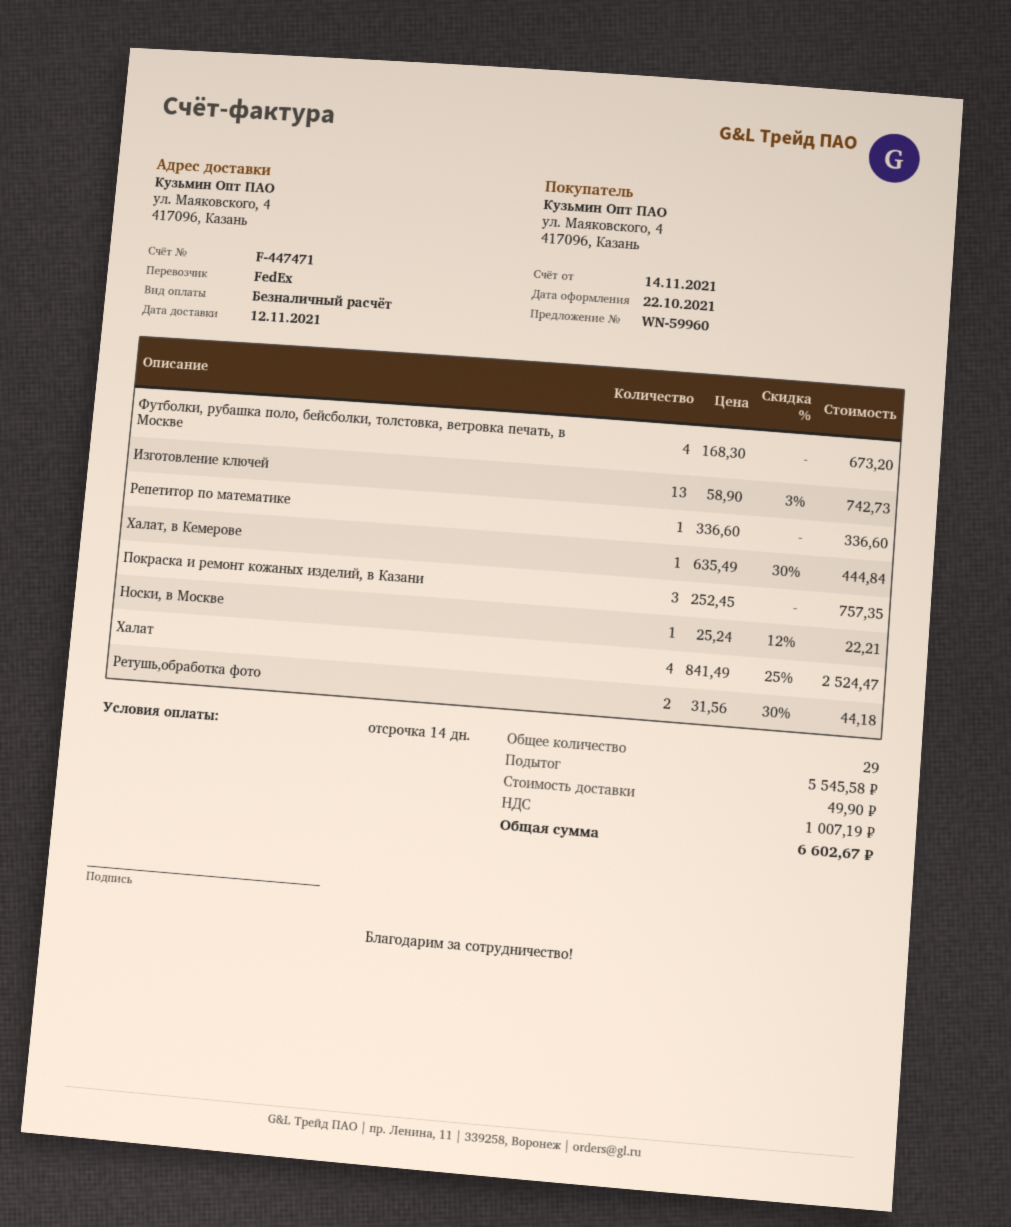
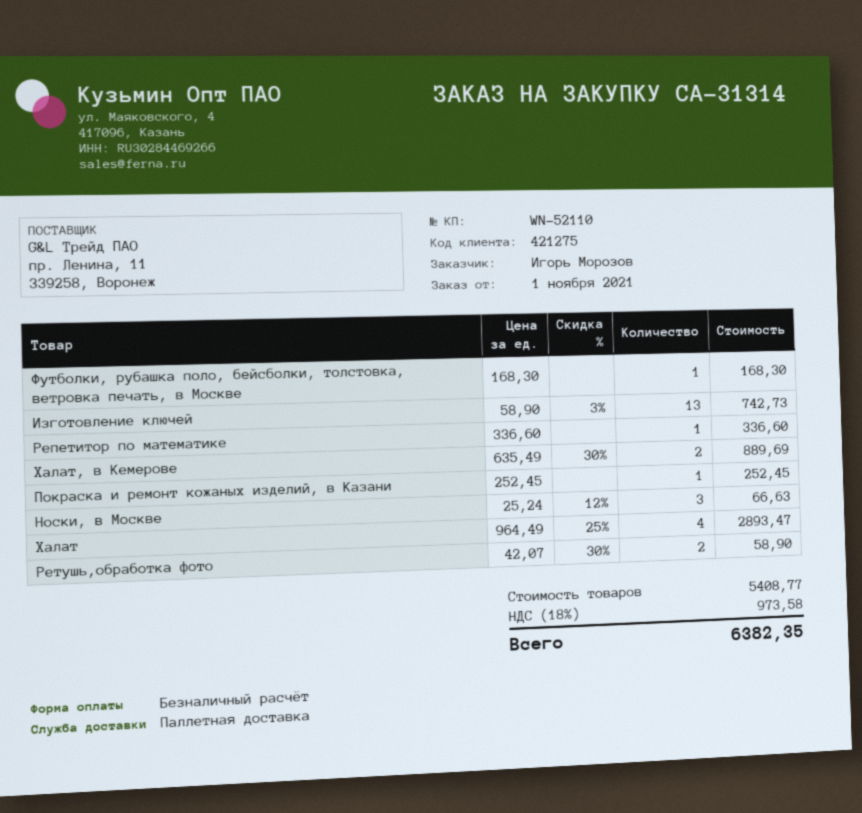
quote number: WN-59960 -> WN-52110
order date: 2021-10-22 -> 2021-11-01
shipping method: FedEx -> pallet freight
Футболки, рубашка поло, бейсболки, толстовка, ветровка печать, в Москве: 4 x 168.30 = 673.20 -> 1 x 168.30 = 168.30
Халат, в Кемерове: 1 x 635.49 - 30% = 444.84 -> 2 x 635.49 - 30% = 889.69
Покраска и ремонт кожаных изделий, в Казани: 3 x 252.45 = 757.35 -> 1 x 252.45 = 252.45
Носки, в Москве: 1 x 25.24 - 12% = 22.21 -> 3 x 25.24 - 12% = 66.63
Халат: 4 x 841.49 - 25% = 2524.47 -> 4 x 964.49 - 25% = 2893.47
Ретушь,обработка фото: 2 x 31.56 - 30% = 44.18 -> 2 x 42.07 - 30% = 58.90
subtotal: 5545.58 -> 5408.77
shipping: 49.90 -> none
tax: 1007.19 -> 973.58
total: 6602.67 -> 6382.35

